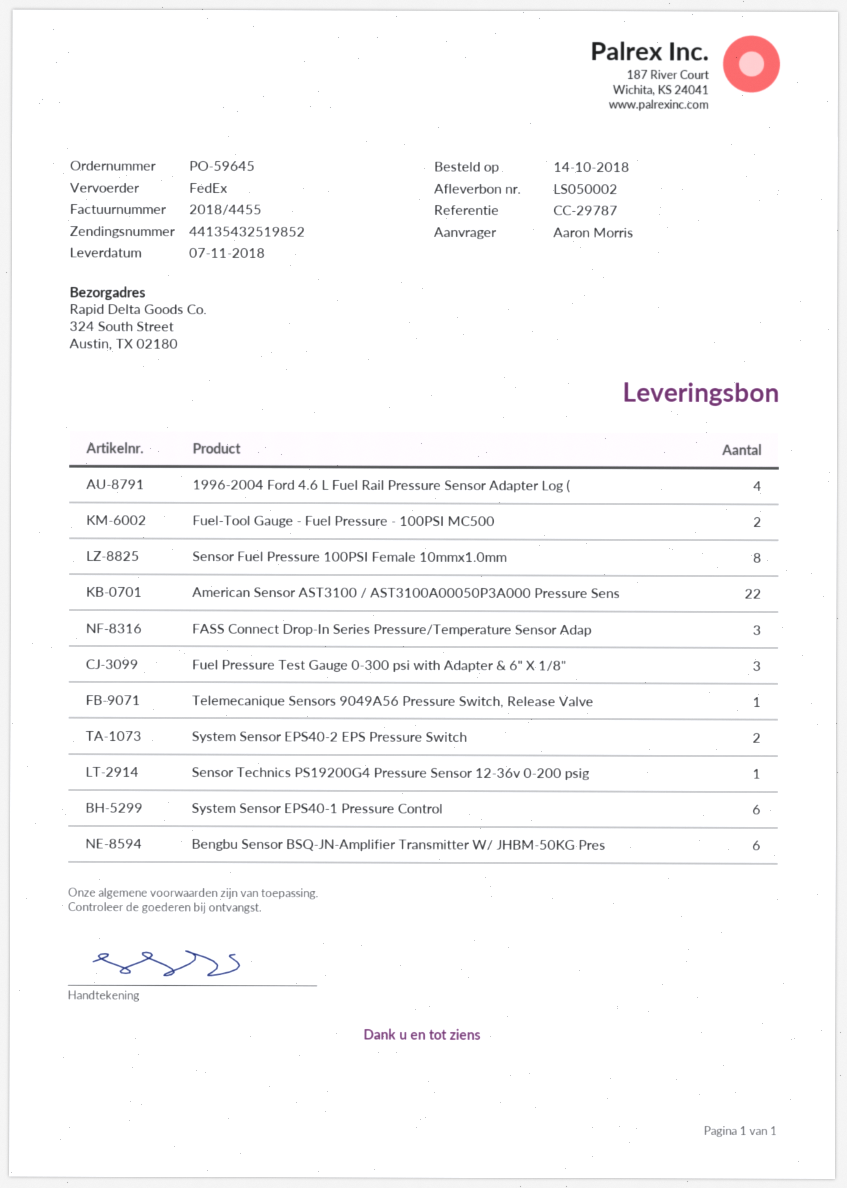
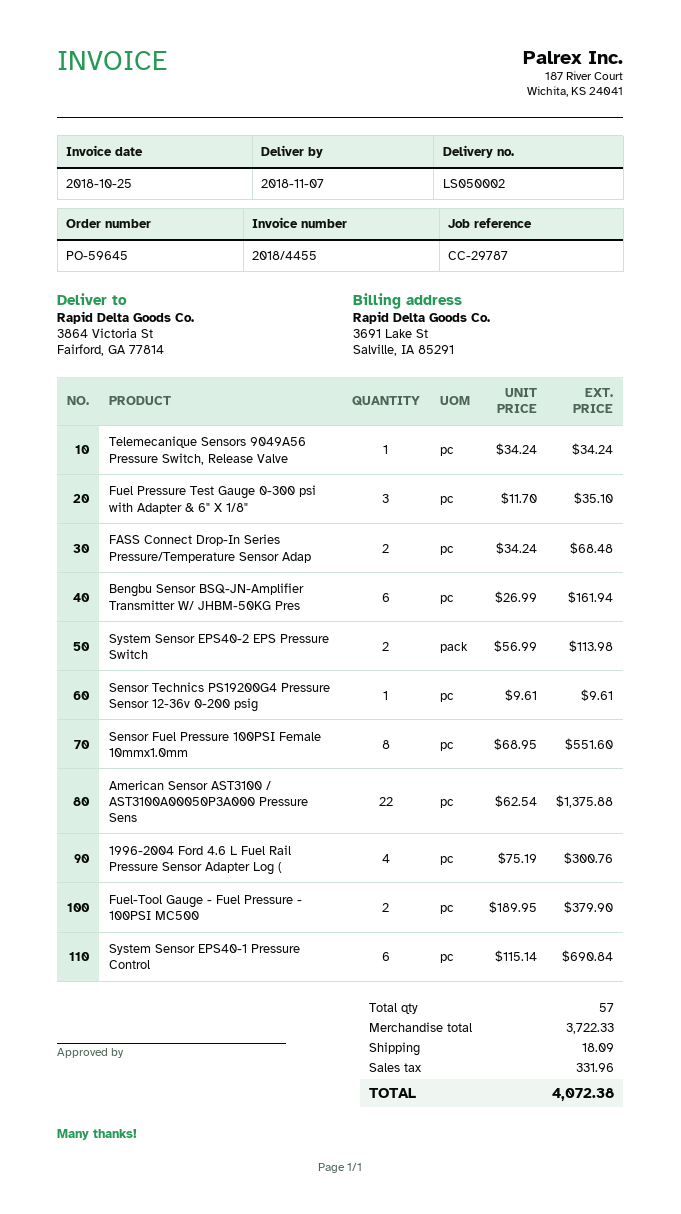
ship to: 324 South Street, Austin, TX 02180 -> 3864 Victoria St, Fairford, GA 77814
FASS Connect Drop-In Series Pressure/Temperature Sensor Adap: 3 -> 2

